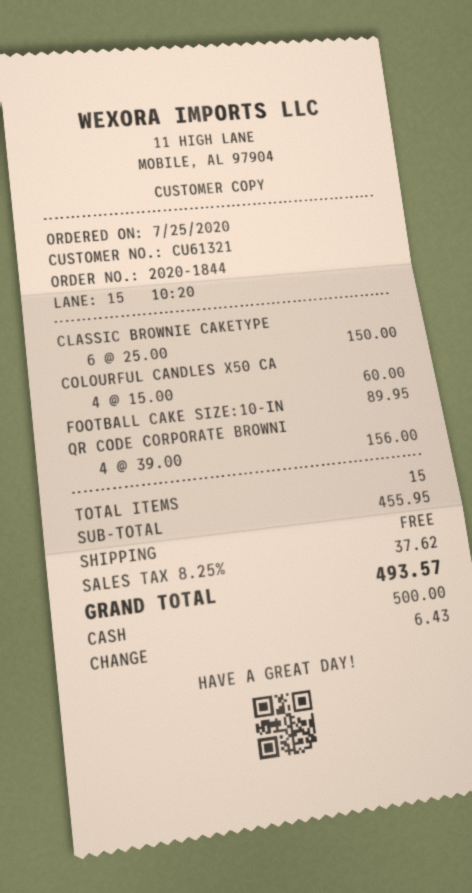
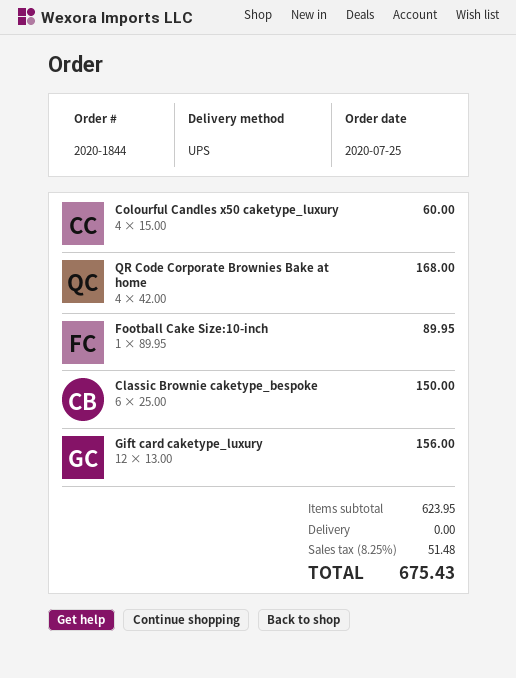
QR CODE CORPORATE BROWNI: 4 x 39.00 = 156.00 -> 4 x 42.00 = 168.00
Gift card caketype_luxury: none -> 12 x 13.00 = 156.00
subtotal: 455.95 -> 623.95
tax: 8.25% = 37.62 -> 8.25% = 51.48
total: 493.57 -> 675.43

